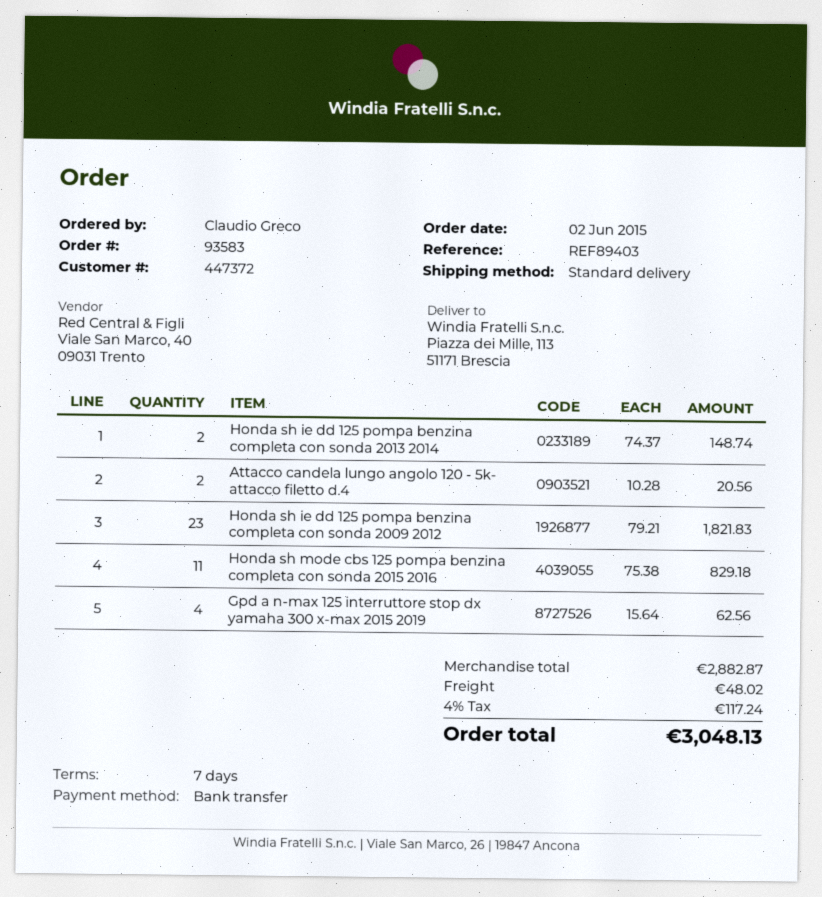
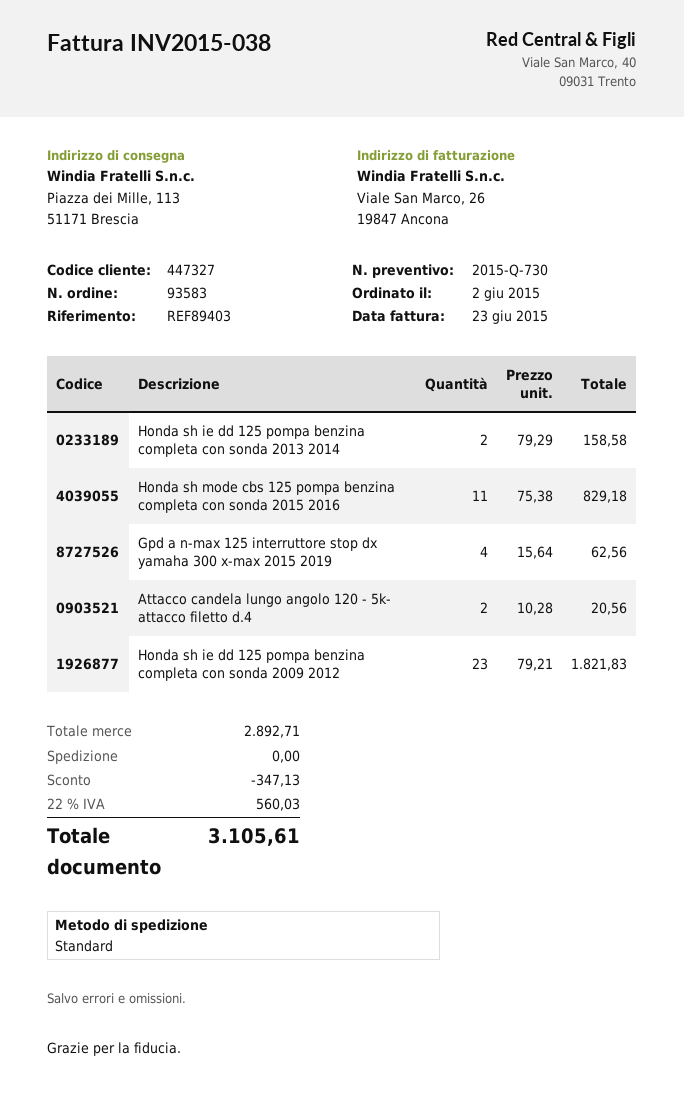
customer number: 447372 -> 447327
Honda sh ie dd 125 pompa benzina completa con sonda 2013 2014: 2 x 74.37 = 148.74 -> 2 x 79.29 = 158.58
subtotal: 2882.87 -> 2892.71
discount: none -> 347.13
shipping: 48.02 -> 0.00
tax: 4% = 117.24 -> 22% = 560.03
total: 3048.13 -> 3105.61

